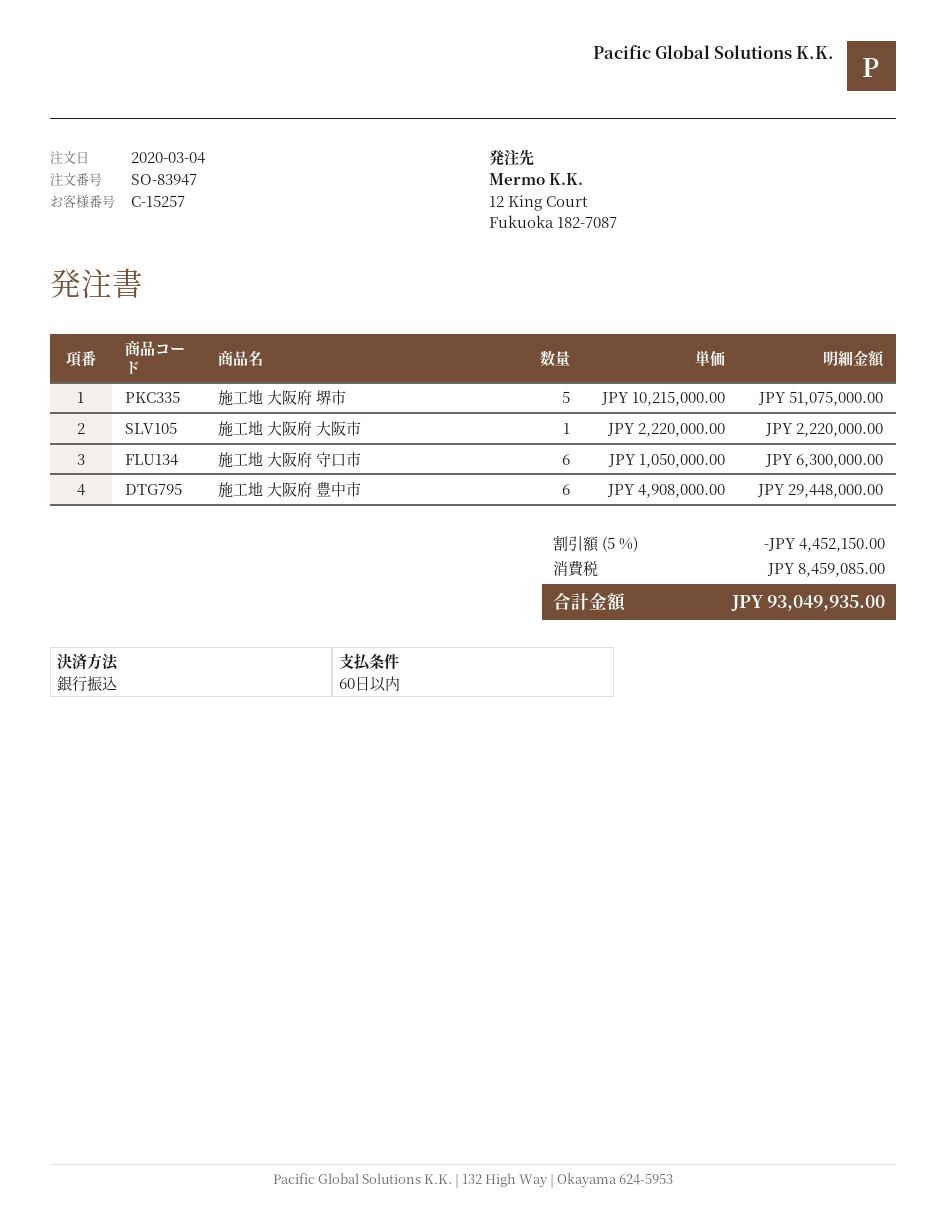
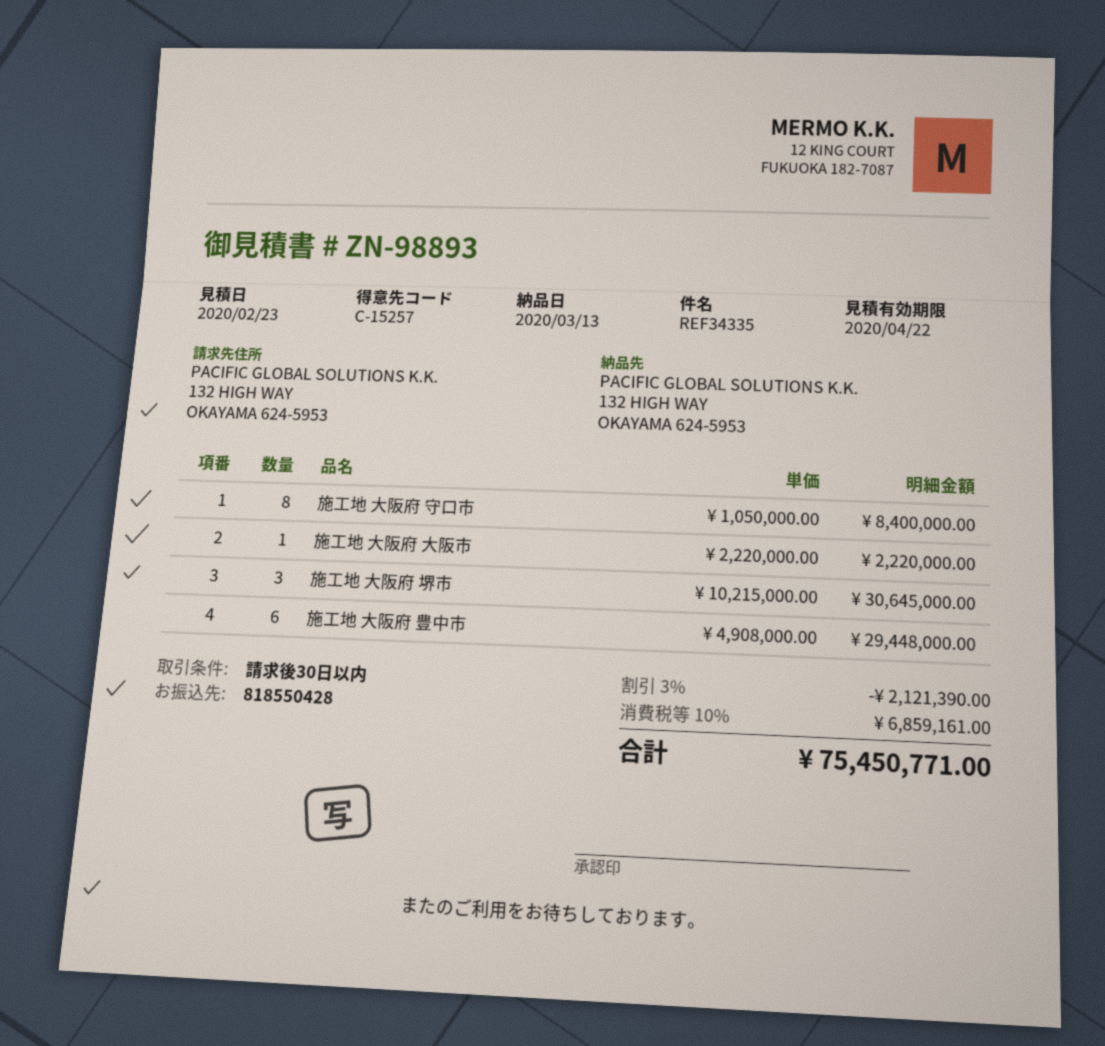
payment terms: 60 days -> 30 days
施工地 大阪府 堺市: 5 x 10215000.00 = 51075000.00 -> 3 x 10215000.00 = 30645000.00
施工地 大阪府 守口市: 6 x 1050000.00 = 6300000.00 -> 8 x 1050000.00 = 8400000.00
discount: 5% = 4452150.00 -> 3% = 2121390.00
tax: 8459085.00 -> 6859161.00
total: 93049935.00 -> 75450771.00

